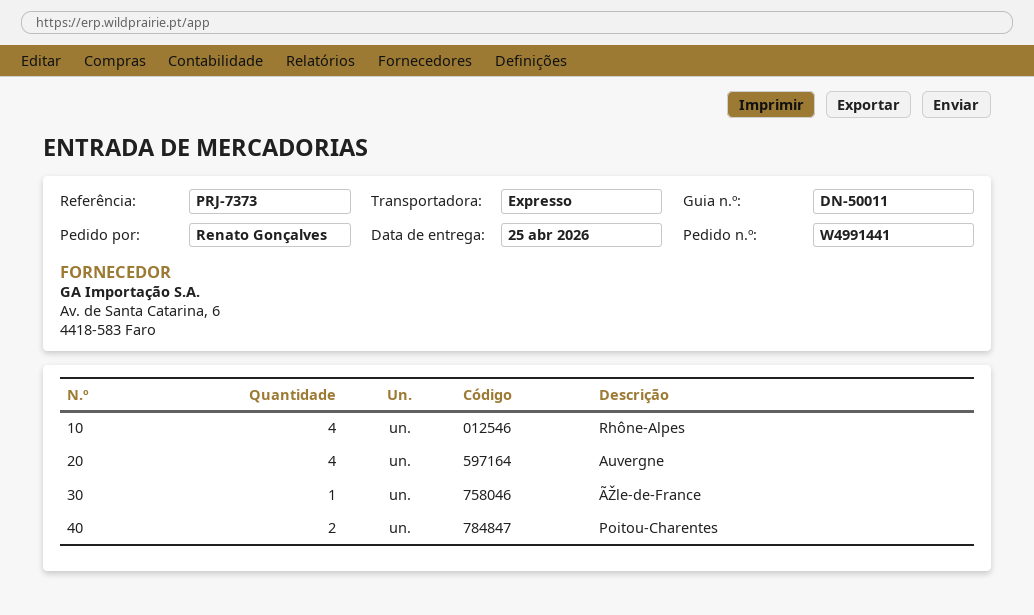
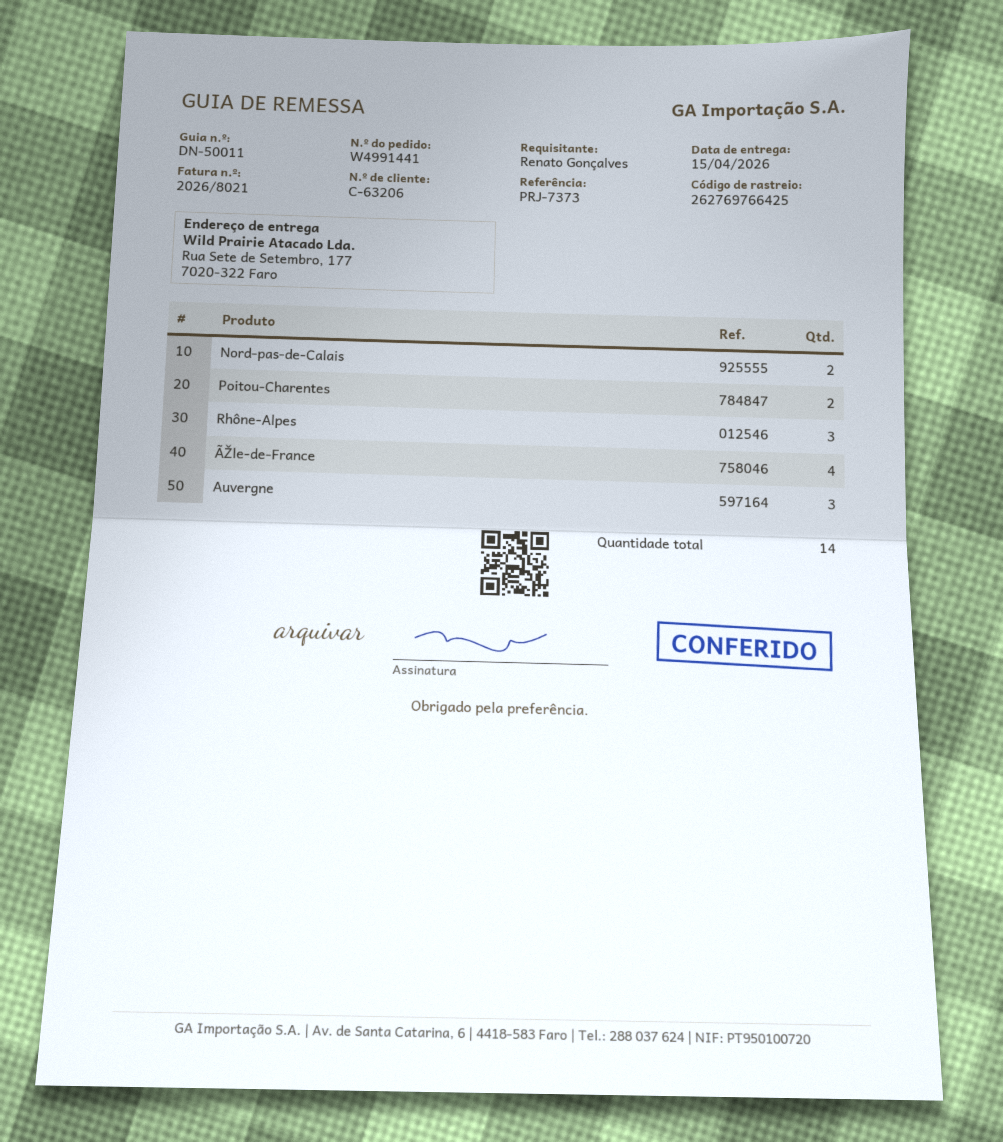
delivery date: 2026-04-25 -> 2026-04-15
Rhône-Alpes: 4 -> 3
Auvergne: 4 -> 3
ÃŽle-de-France: 1 -> 4
Nord-pas-de-Calais: none -> 2

